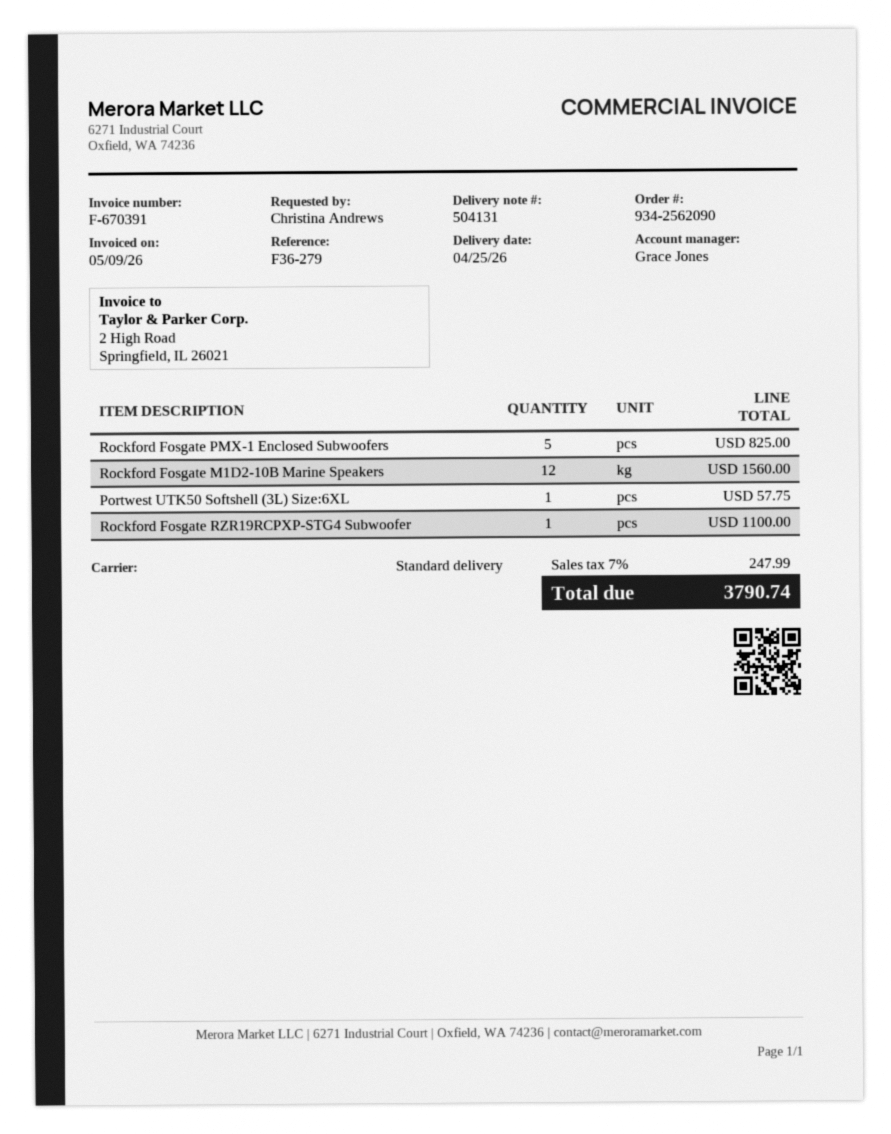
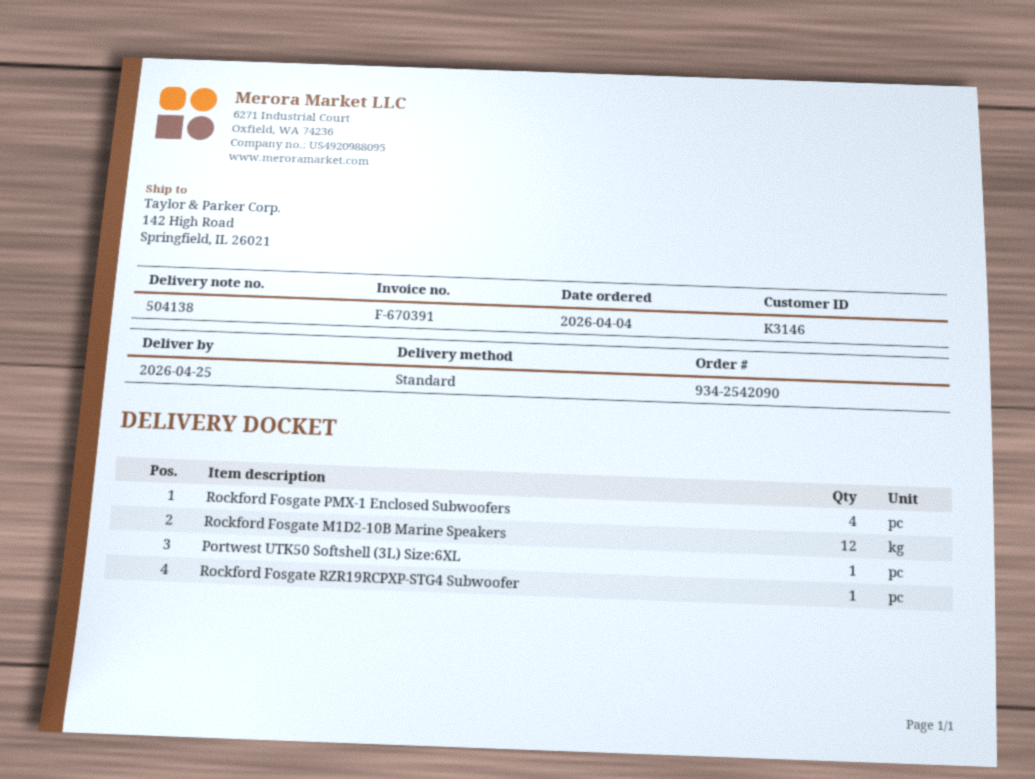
order number: 934-2562090 -> 934-2542090
delivery note number: 504131 -> 504138
Rockford Fosgate PMX-1 Enclosed Subwoofers: 5 -> 4

